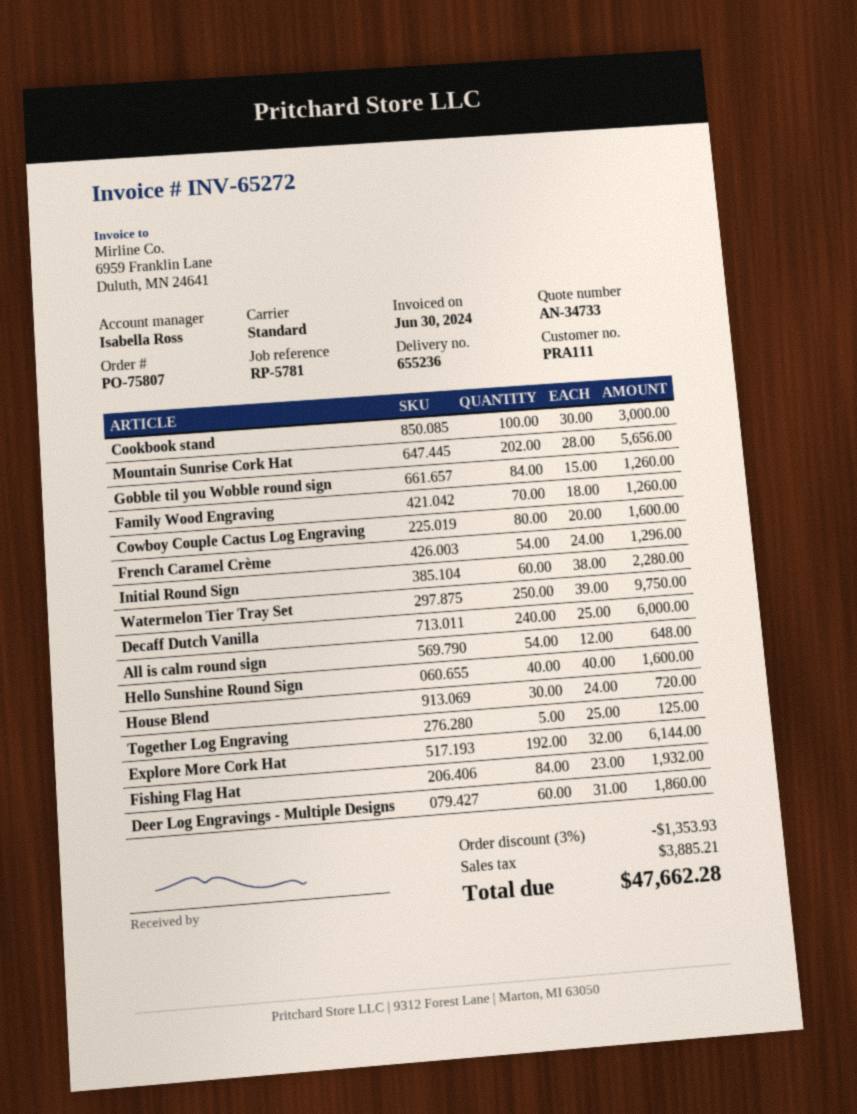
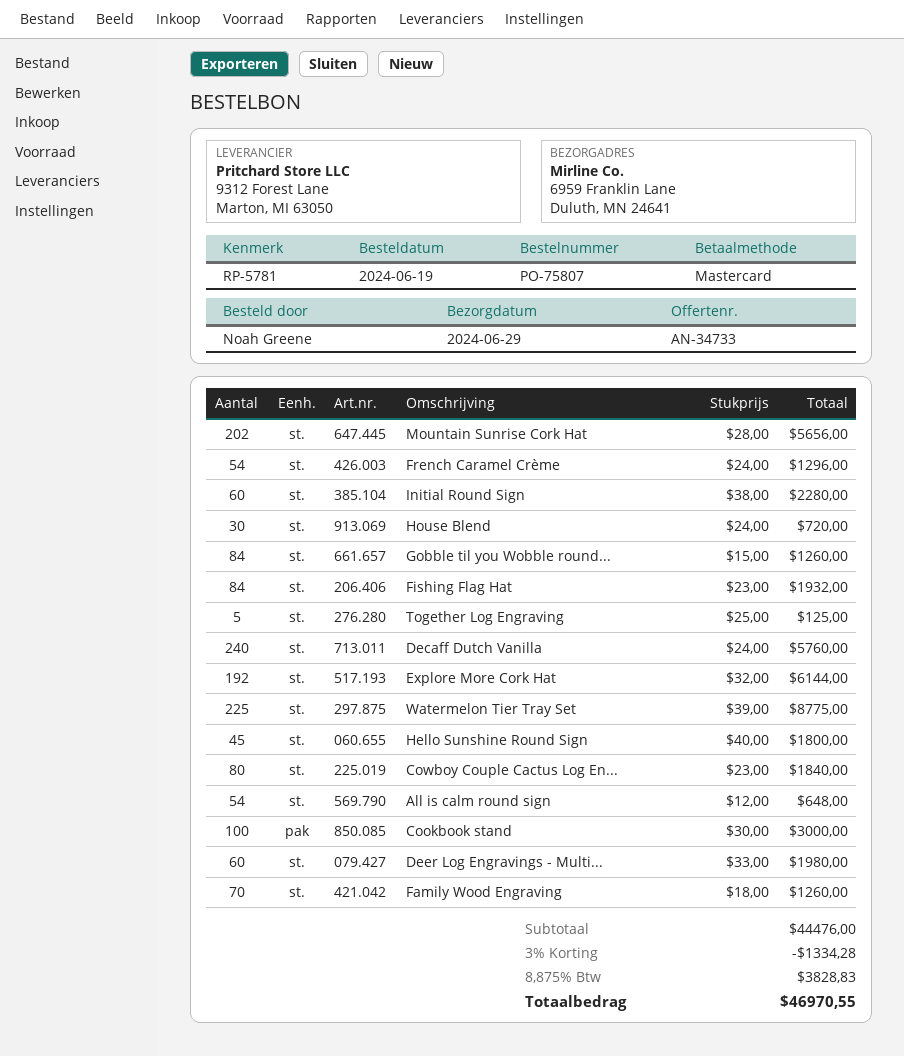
Cowboy Couple Cactus Log Engraving: 80 x 20.00 = 1600.00 -> 80 x 23.00 = 1840.00
Watermelon Tier Tray Set: 250 x 39.00 = 9750.00 -> 225 x 39.00 = 8775.00
Decaff Dutch Vanilla: 240 x 25.00 = 6000.00 -> 240 x 24.00 = 5760.00
Hello Sunshine Round Sign: 40 x 40.00 = 1600.00 -> 45 x 40.00 = 1800.00
Deer Log Engravings - Multiple Designs: 60 x 31.00 = 1860.00 -> 60 x 33.00 = 1980.00
discount: 3% = 1353.93 -> 3% = 1334.28
tax: 3885.21 -> 3828.83
total: 47662.28 -> 46970.55

